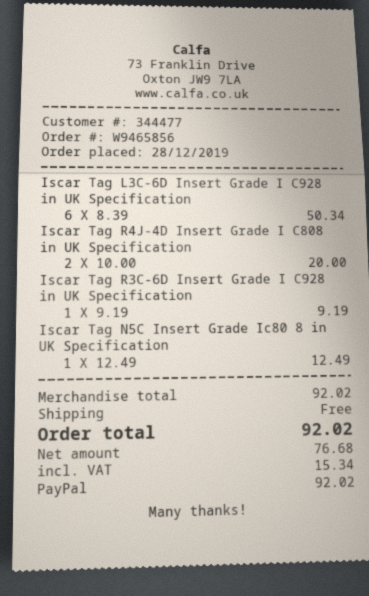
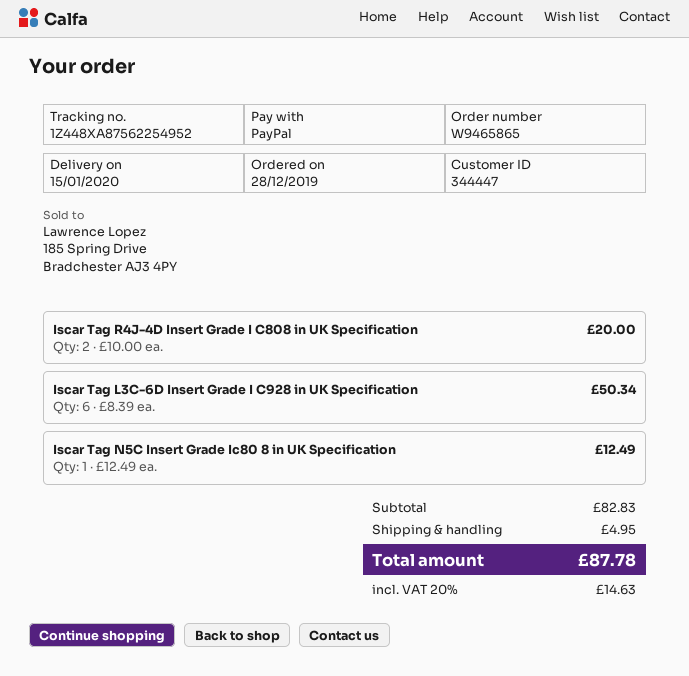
order number: W9465856 -> W9465865
customer number: 344477 -> 344447
Iscar Tag R3C-6D Insert Grade I C928 in UK Specification: 1 x 9.19 = 9.19 -> none
subtotal: 92.02 -> 82.83
shipping: 0.00 -> 4.95
tax: 15.34 -> 14.63
total: 92.02 -> 87.78

